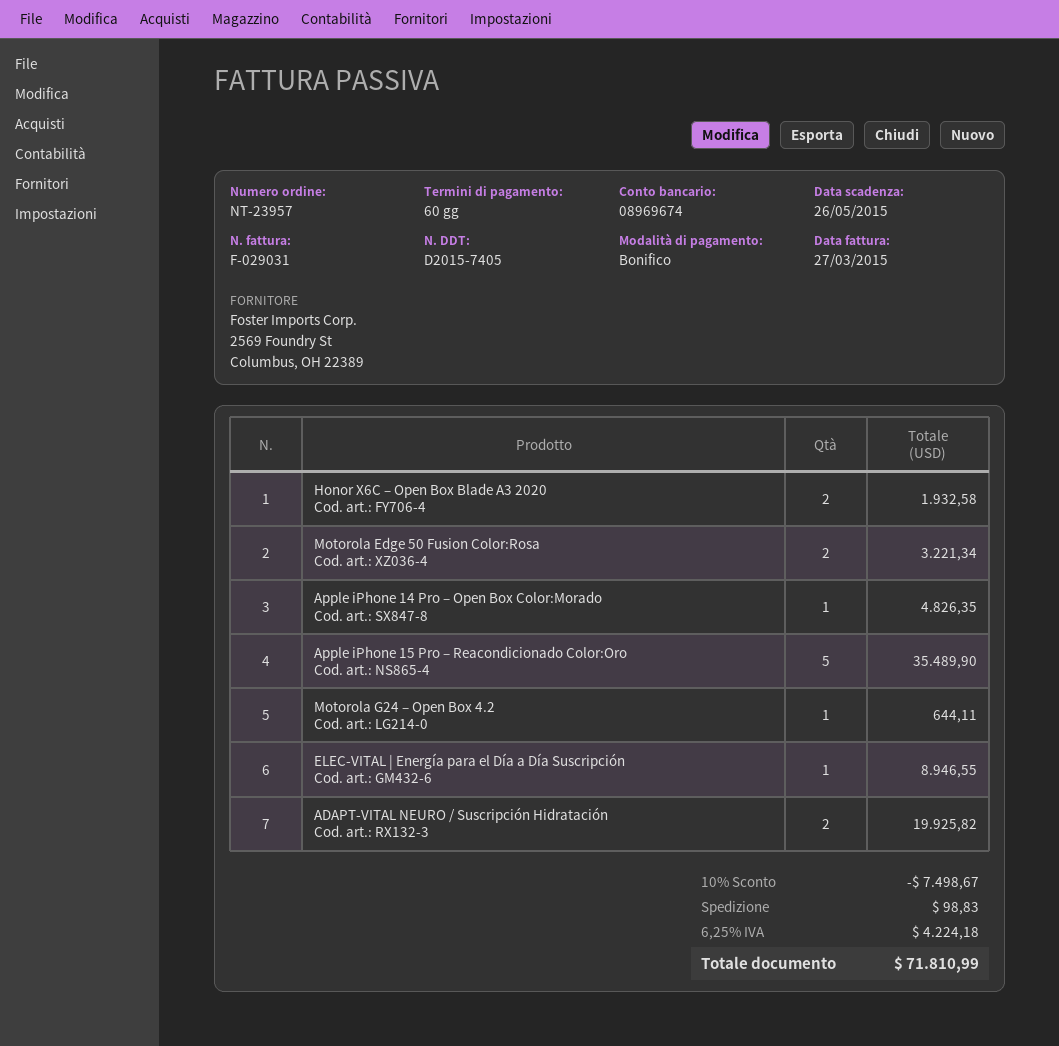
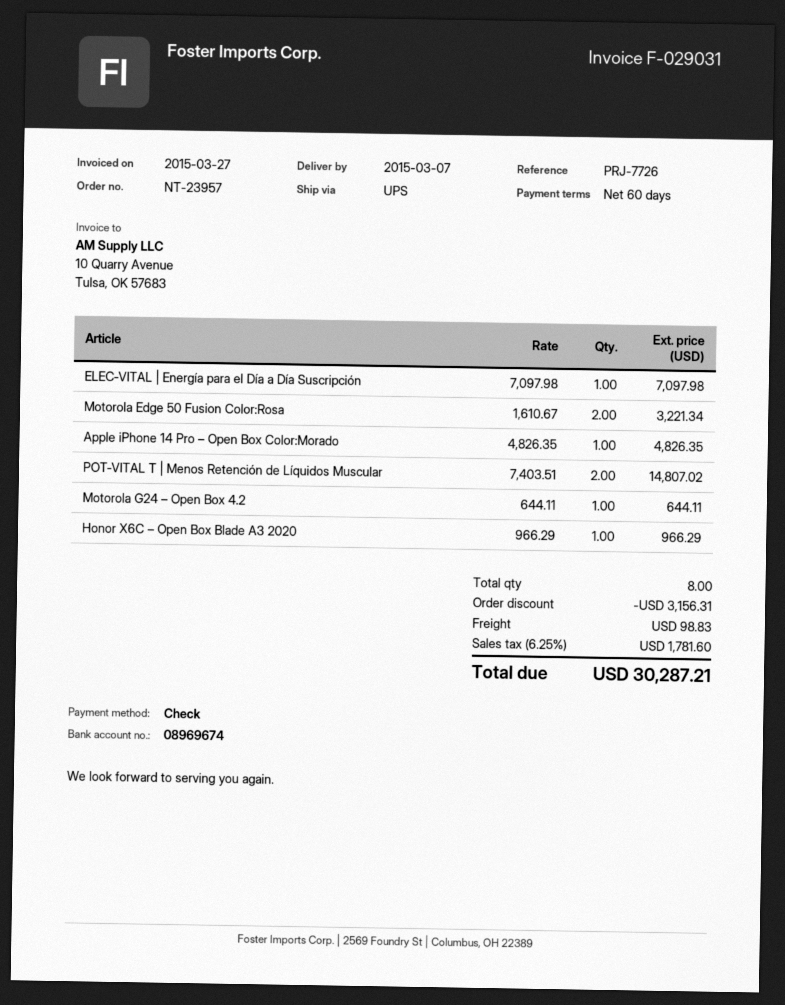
payment method: bank transfer -> cheque
Honor X6C – Open Box Blade A3 2020: 2 for 1932.58 -> 1 for 966.29
Apple iPhone 15 Pro – Reacondicionado Color:Oro: 5 for 35489.90 -> none
ELEC‑VITAL | Energía para el Día a Día Suscripción: 1 for 8946.55 -> 1 for 7097.98
ADAPT-VITAL NEURO / Suscripción Hidratación: 2 for 19925.82 -> none
POT‑VITAL T | Menos Retención de Líquidos Muscular: none -> 2 for 14807.02
discount: 7498.67 -> 3156.31
tax: 6.25% = 4224.18 -> 6.25% = 1781.60
total: 71810.99 -> 30287.21

